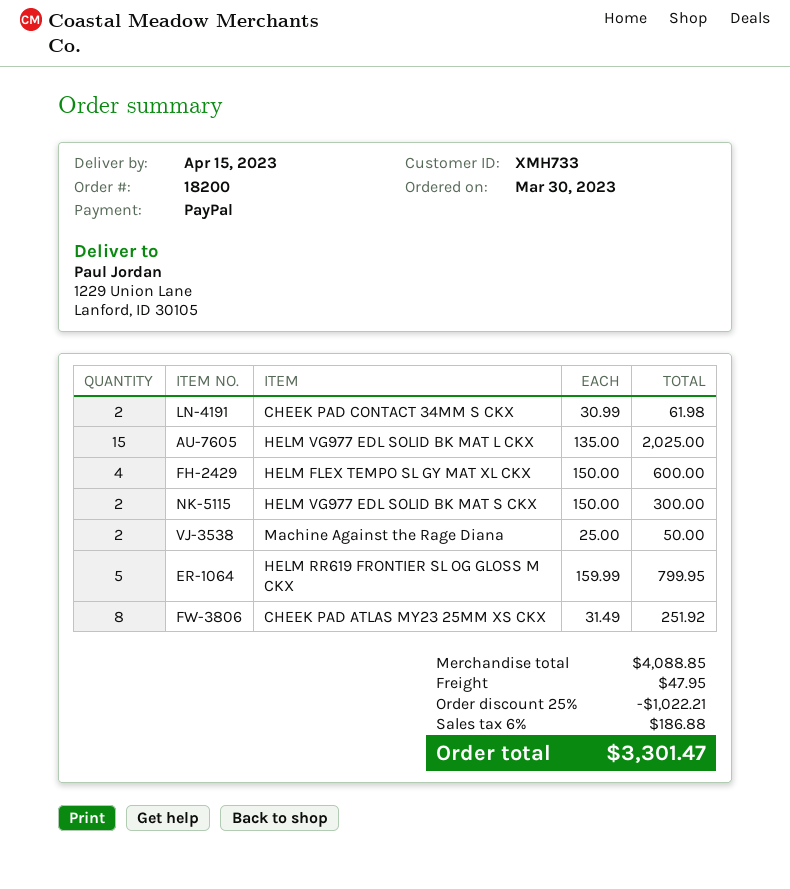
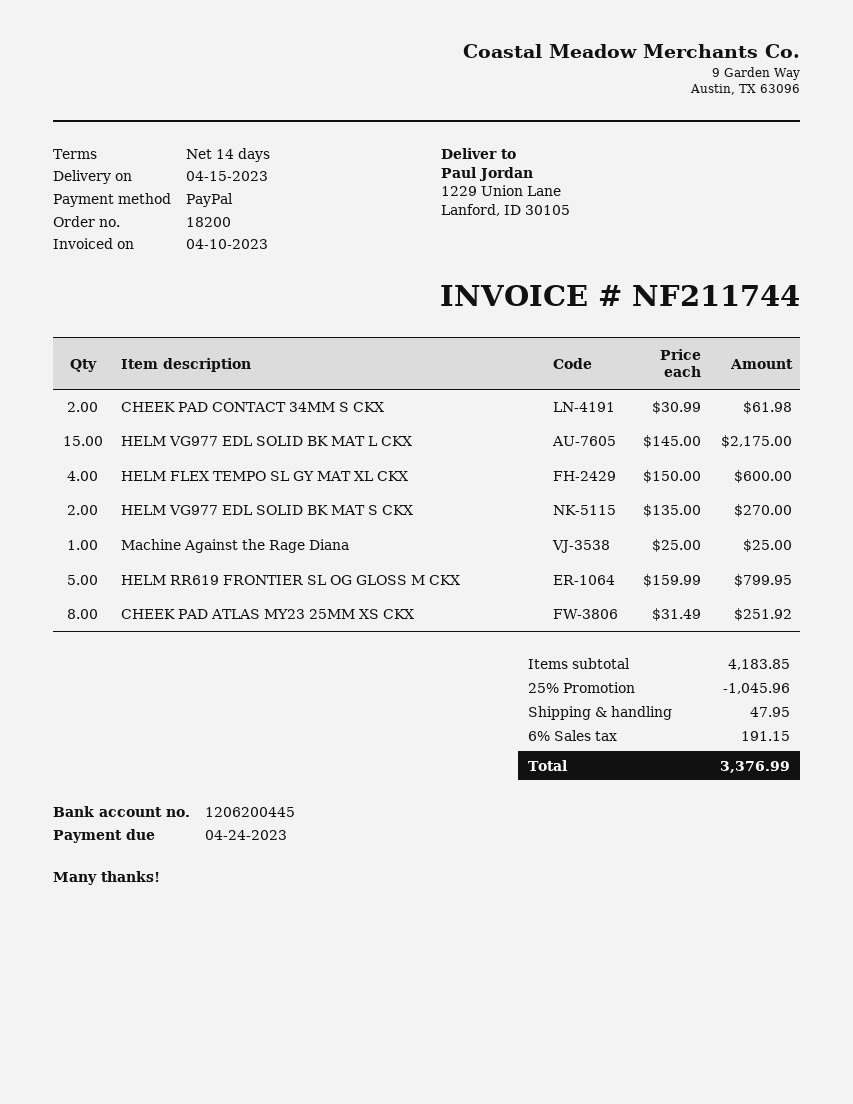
HELM VG977 EDL SOLID BK MAT L CKX: 15 x 135.00 = 2025.00 -> 15 x 145.00 = 2175.00
HELM VG977 EDL SOLID BK MAT S CKX: 2 x 150.00 = 300.00 -> 2 x 135.00 = 270.00
Machine Against the Rage Diana: 2 x 25.00 = 50.00 -> 1 x 25.00 = 25.00
subtotal: 4088.85 -> 4183.85
discount: 25% = 1022.21 -> 25% = 1045.96
tax: 6% = 186.88 -> 6% = 191.15
total: 3301.47 -> 3376.99

